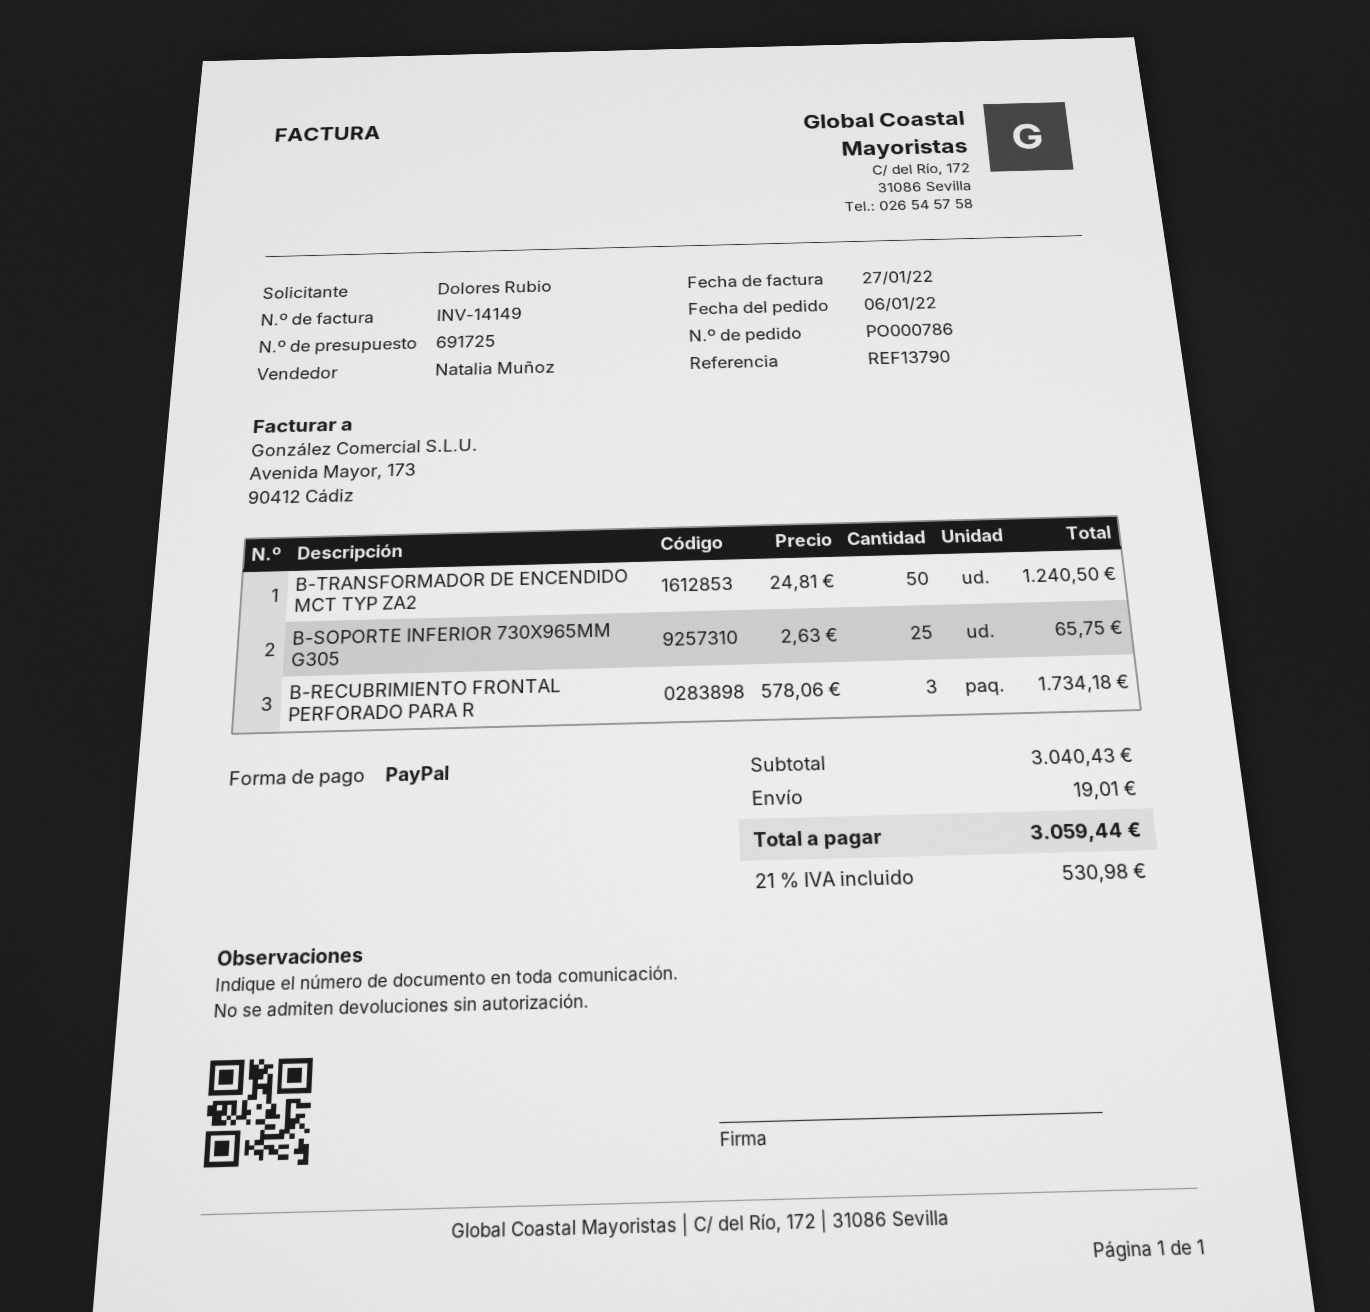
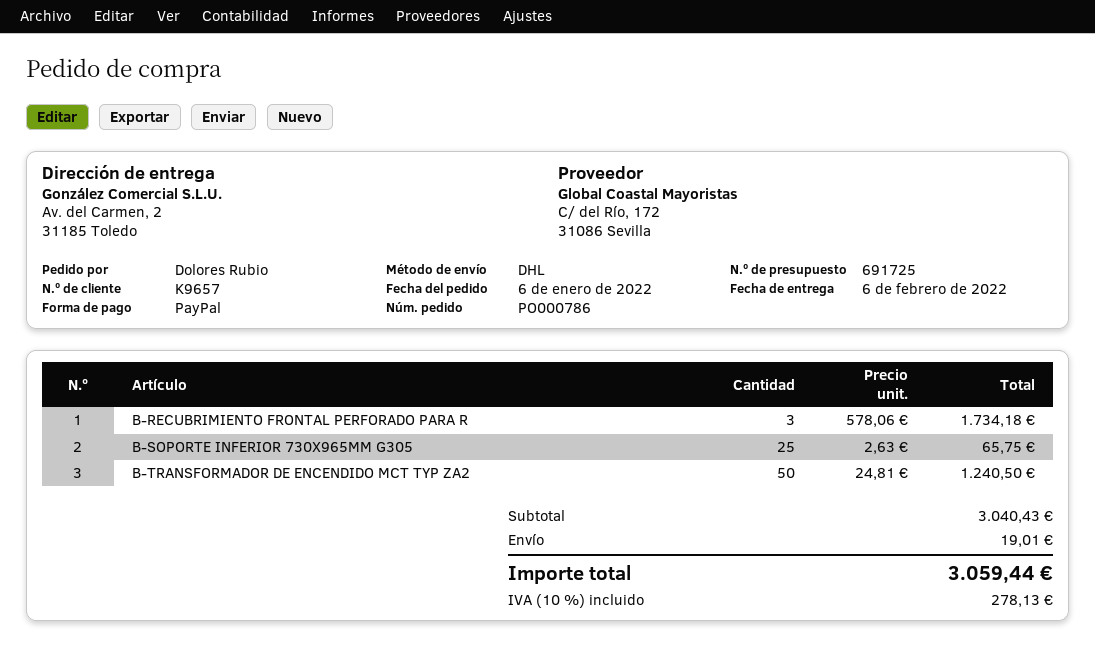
tax: 21% = 530.98 -> 10% = 278.13

